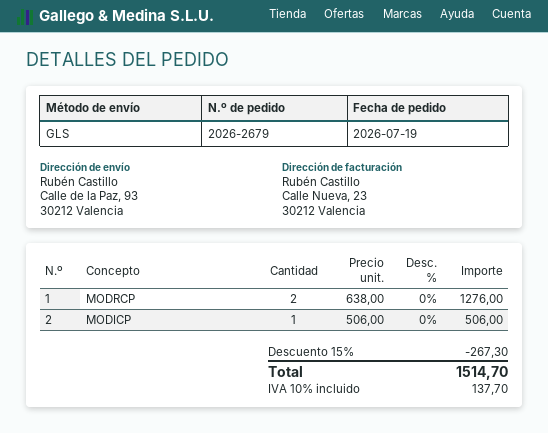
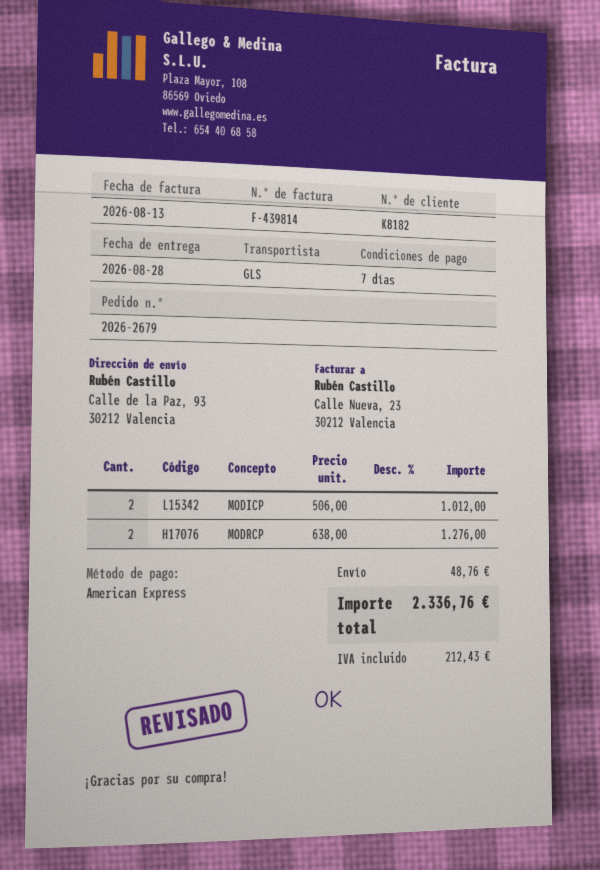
MODICP: 1 x 506.00 = 506.00 -> 2 x 506.00 = 1012.00
discount: 15% = 267.30 -> none
shipping: none -> 48.76
tax: 137.70 -> 212.43
total: 1514.70 -> 2336.76

